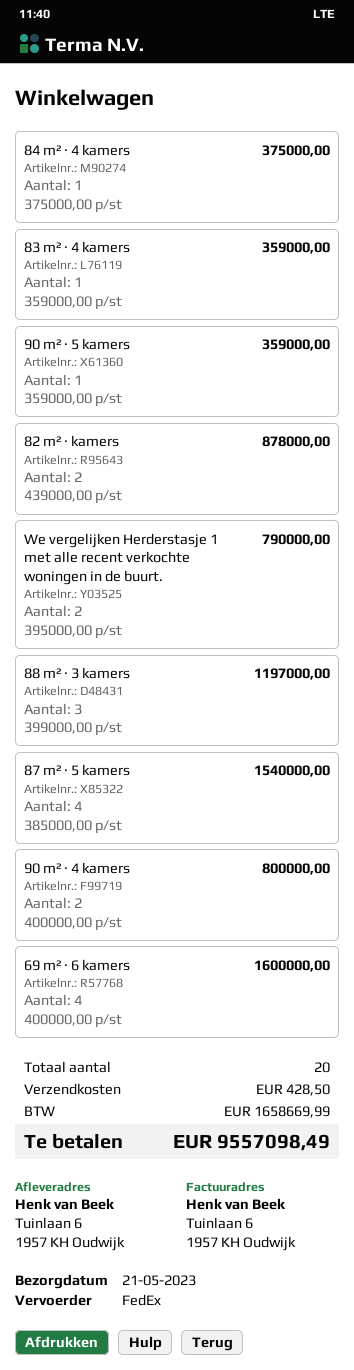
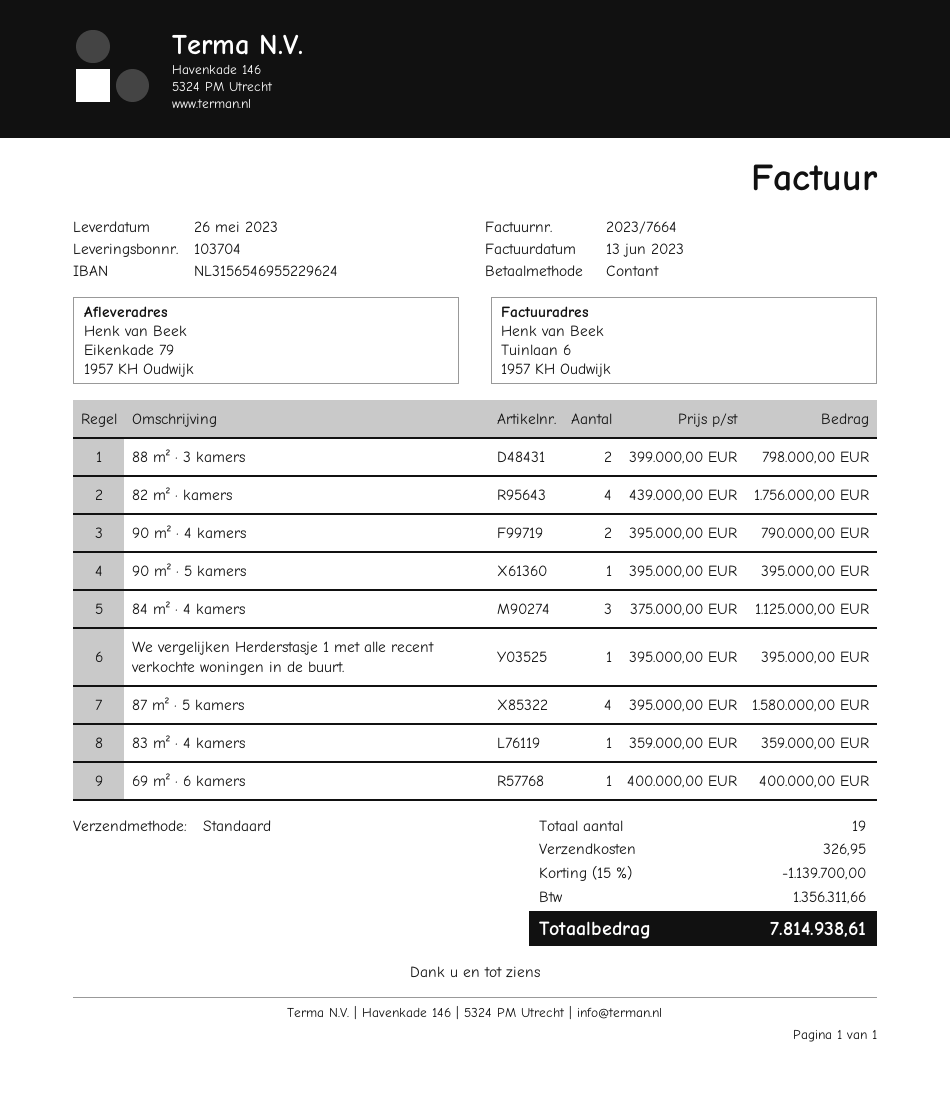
delivery date: 2023-05-21 -> 2023-05-26
shipping method: FedEx -> standard
ship to: Tuinlaan 6, 1957 KH Oudwijk -> Eikenkade 79, 1957 KH Oudwijk
84 m² · 4 kamers: 1 x 375000.00 = 375000.00 -> 3 x 375000.00 = 1125000.00
90 m² · 5 kamers: 1 x 359000.00 = 359000.00 -> 1 x 395000.00 = 395000.00
82 m² · kamers: 2 x 439000.00 = 878000.00 -> 4 x 439000.00 = 1756000.00
We vergelijken Herderstasje 1 met alle recent verkochte woningen in de buurt.: 2 x 395000.00 = 790000.00 -> 1 x 395000.00 = 395000.00
88 m² · 3 kamers: 3 x 399000.00 = 1197000.00 -> 2 x 399000.00 = 798000.00
87 m² · 5 kamers: 4 x 385000.00 = 1540000.00 -> 4 x 395000.00 = 1580000.00
90 m² · 4 kamers: 2 x 400000.00 = 800000.00 -> 2 x 395000.00 = 790000.00
69 m² · 6 kamers: 4 x 400000.00 = 1600000.00 -> 1 x 400000.00 = 400000.00
total quantity: 20 -> 19
discount: none -> 15% = 1139700.00
shipping: 428.50 -> 326.95
tax: 1658669.99 -> 1356311.66
total: 9557098.49 -> 7814938.61

